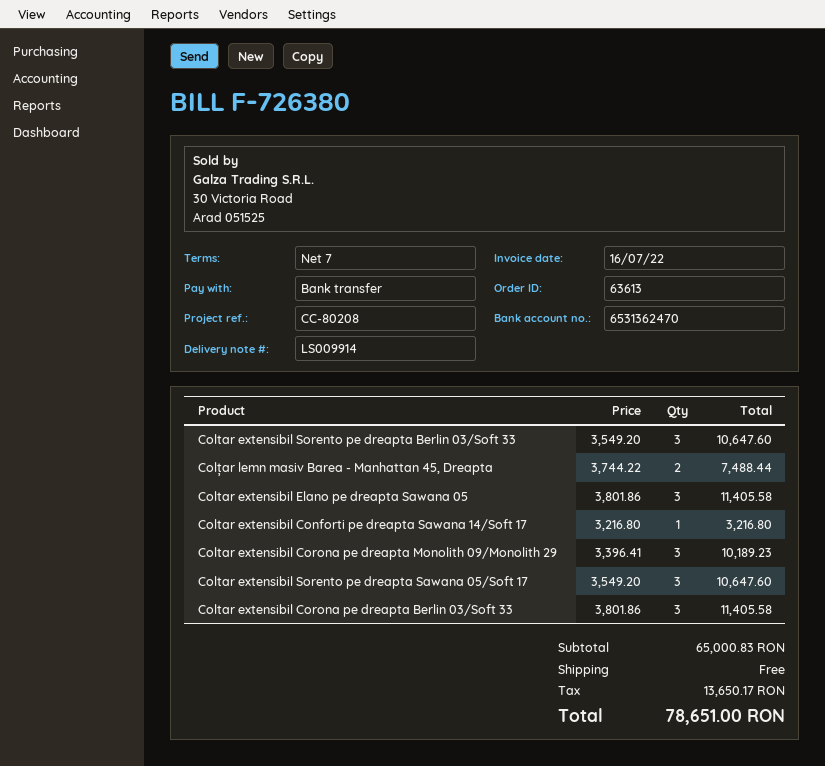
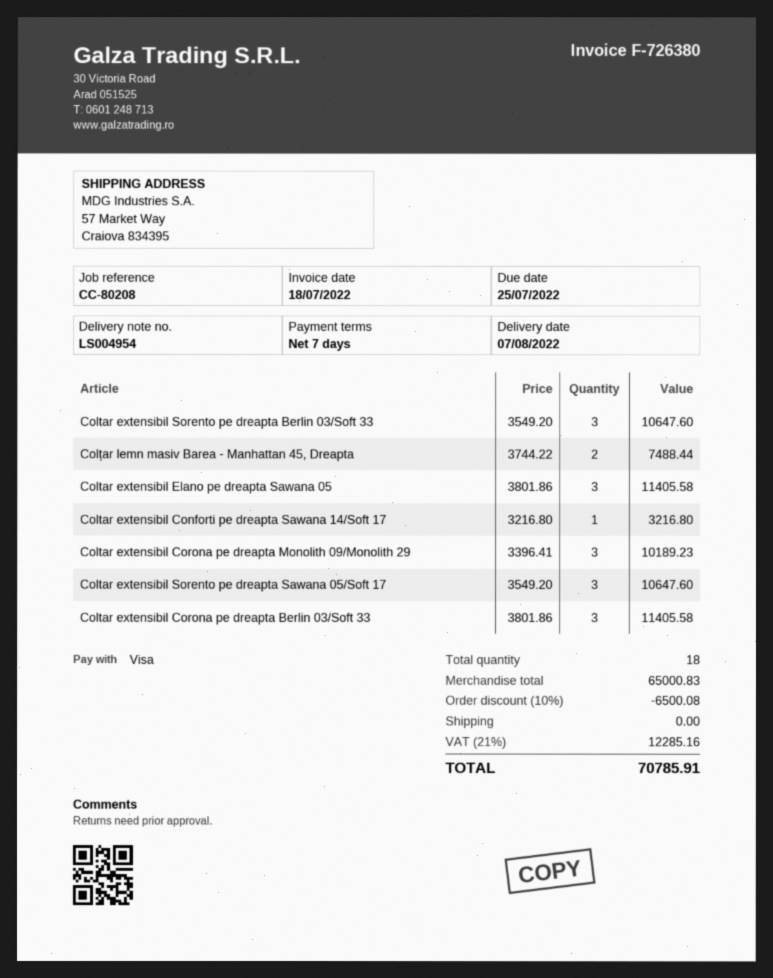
delivery note number: LS009914 -> LS004954
invoice date: 2022-07-16 -> 2022-07-18
payment method: bank transfer -> Visa
discount: none -> 10% = 6500.08
tax: 13650.17 -> 12285.16
total: 78651.00 -> 70785.91

